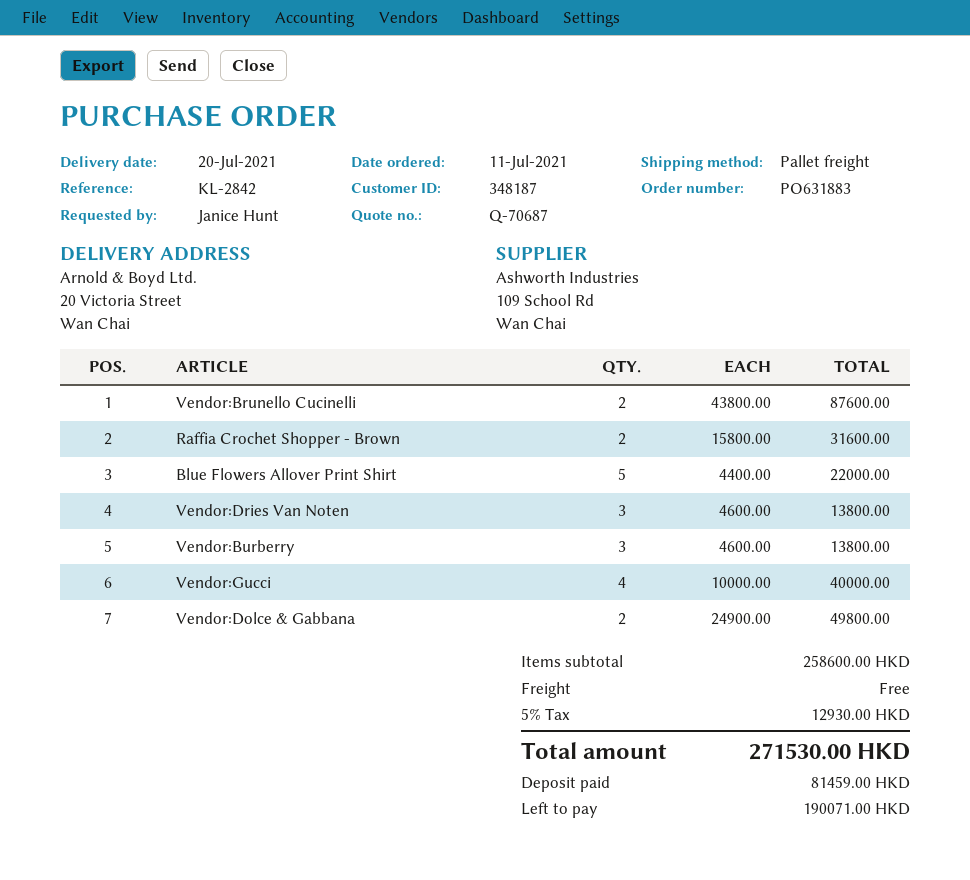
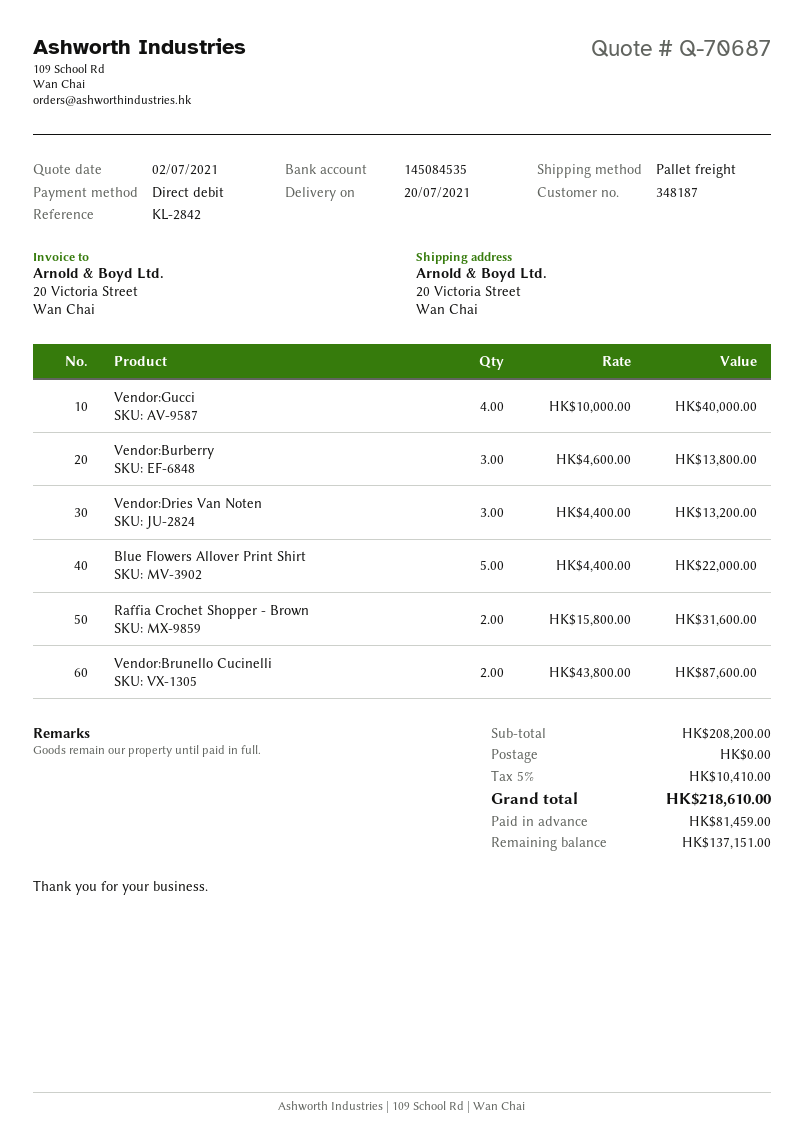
Vendor:Dries Van Noten: 3 x 4600.00 = 13800.00 -> 3 x 4400.00 = 13200.00
Vendor:Dolce & Gabbana: 2 x 24900.00 = 49800.00 -> none
subtotal: 258600.00 -> 208200.00
tax: 5% = 12930.00 -> 5% = 10410.00
total: 271530.00 -> 218610.00
balance: 190071.00 -> 137151.00

